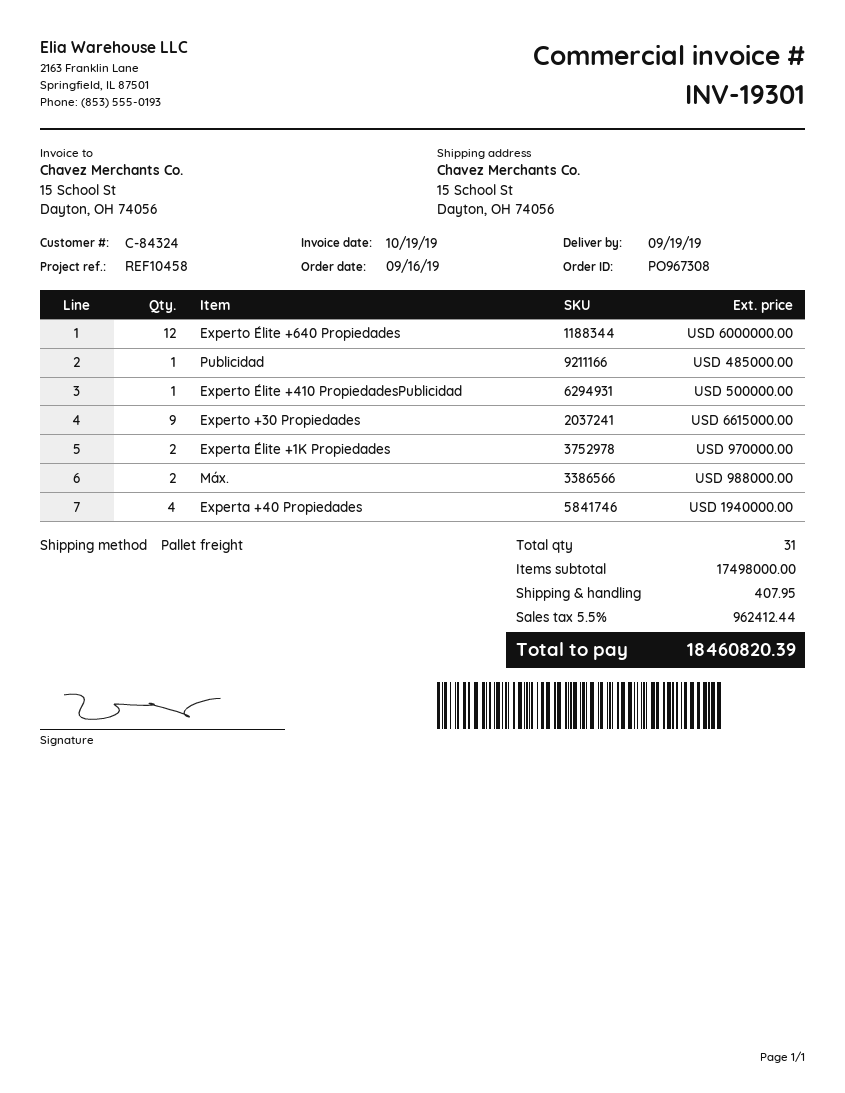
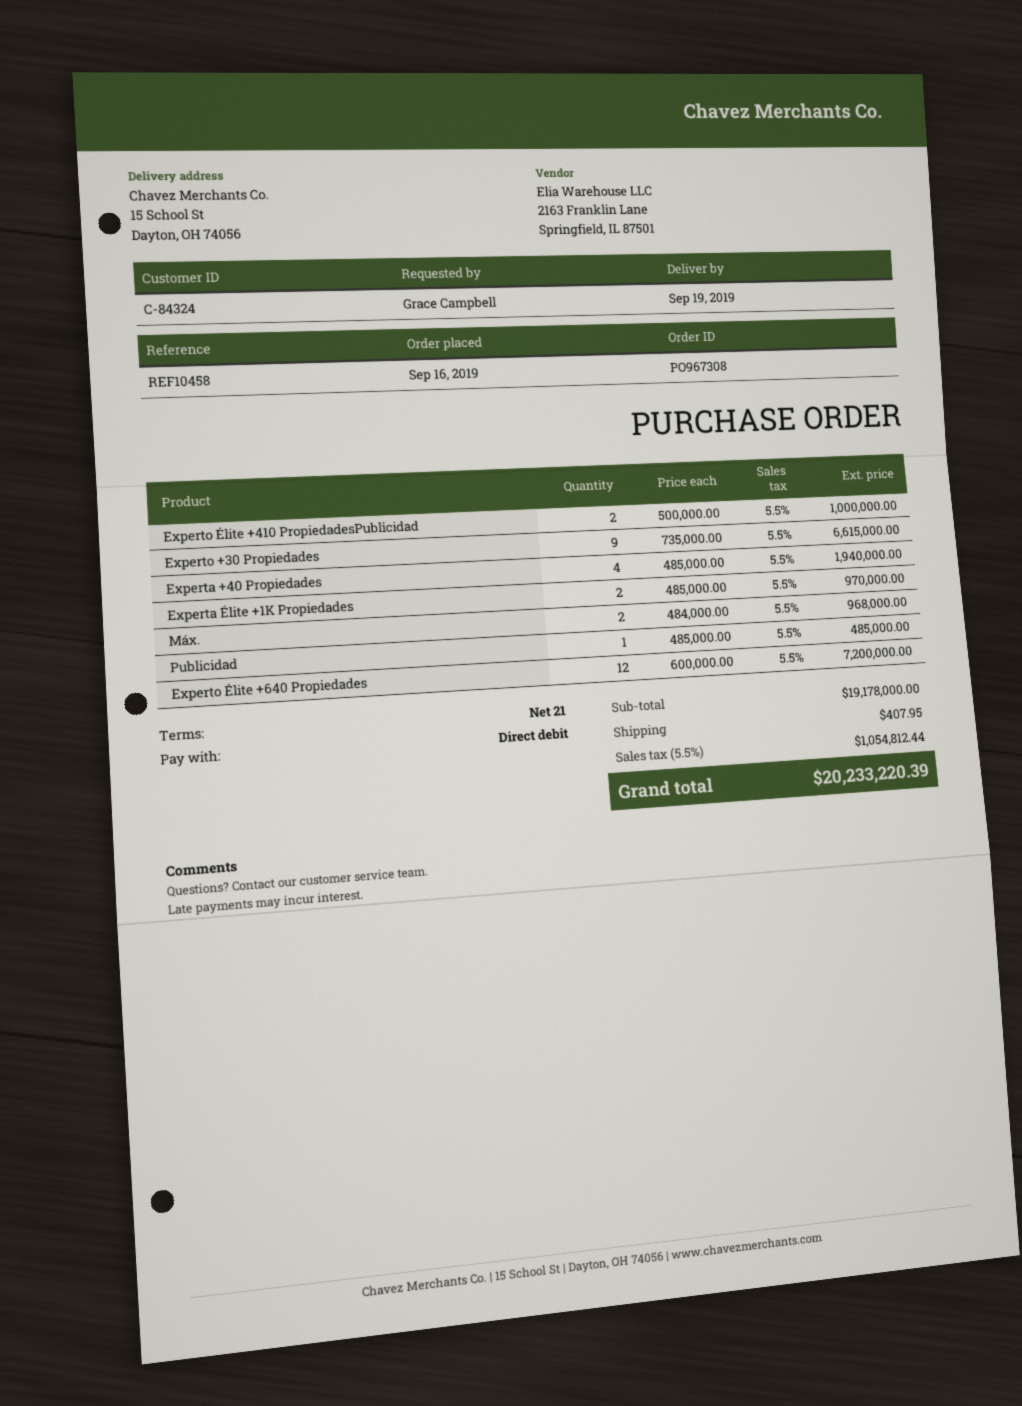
Experto Élite +640 Propiedades: 12 for 6000000.00 -> 12 for 7200000.00
Experto Élite +410 PropiedadesPublicidad: 1 for 500000.00 -> 2 for 1000000.00
Máx.: 2 for 988000.00 -> 2 for 968000.00
subtotal: 17498000.00 -> 19178000.00
tax: 5.5% = 962412.44 -> 5.5% = 1054812.44
total: 18460820.39 -> 20233220.39

